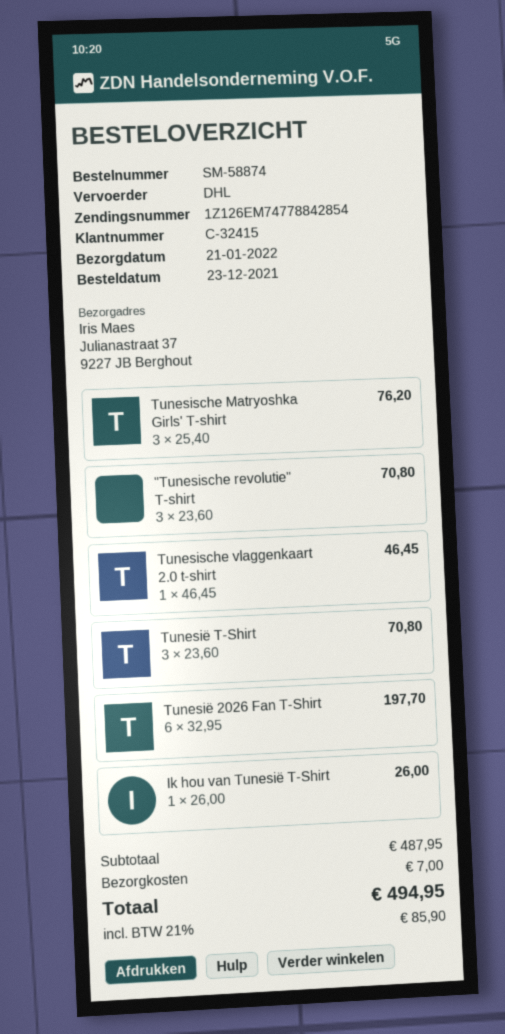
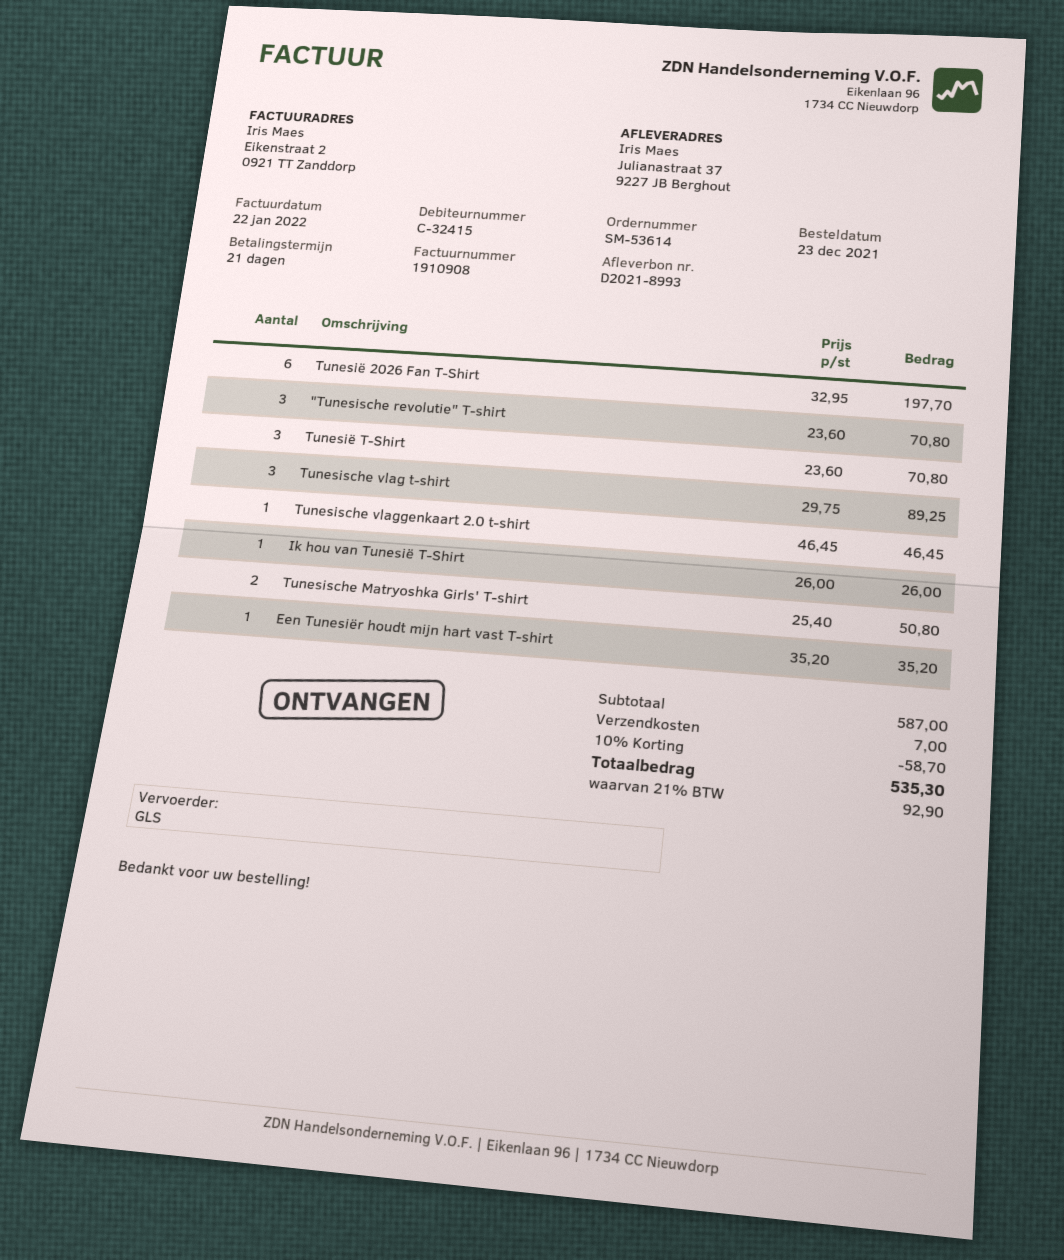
order number: SM-58874 -> SM-53614
shipping method: DHL -> GLS
Tunesische Matryoshka Girls' T-shirt: 3 x 25.40 = 76.20 -> 2 x 25.40 = 50.80
Tunesische vlag t-shirt: none -> 3 x 29.75 = 89.25
Een Tunesiër houdt mijn hart vast T-shirt: none -> 1 x 35.20 = 35.20
subtotal: 487.95 -> 587.00
discount: none -> 10% = 58.70
tax: 21% = 85.90 -> 21% = 92.90
total: 494.95 -> 535.30

